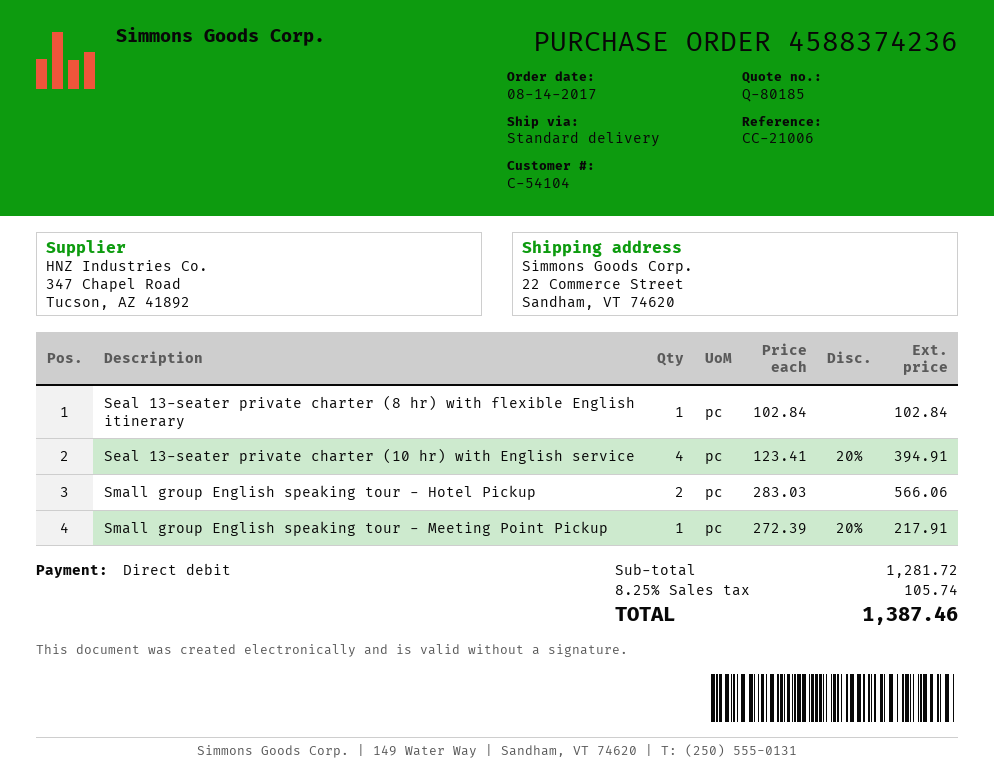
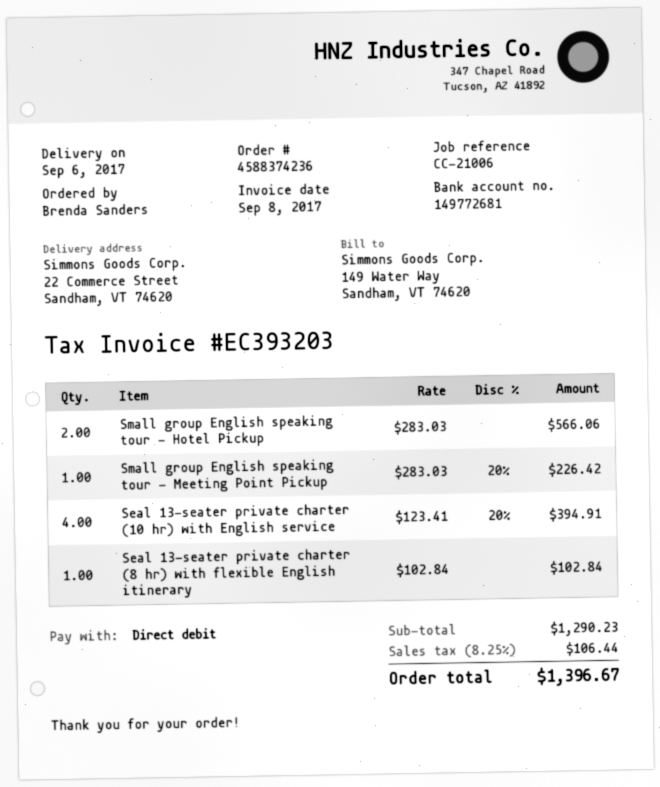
Small group English speaking tour - Meeting Point Pickup: 1 x 272.39 - 20% = 217.91 -> 1 x 283.03 - 20% = 226.42
subtotal: 1281.72 -> 1290.23
tax: 8.25% = 105.74 -> 8.25% = 106.44
total: 1387.46 -> 1396.67

